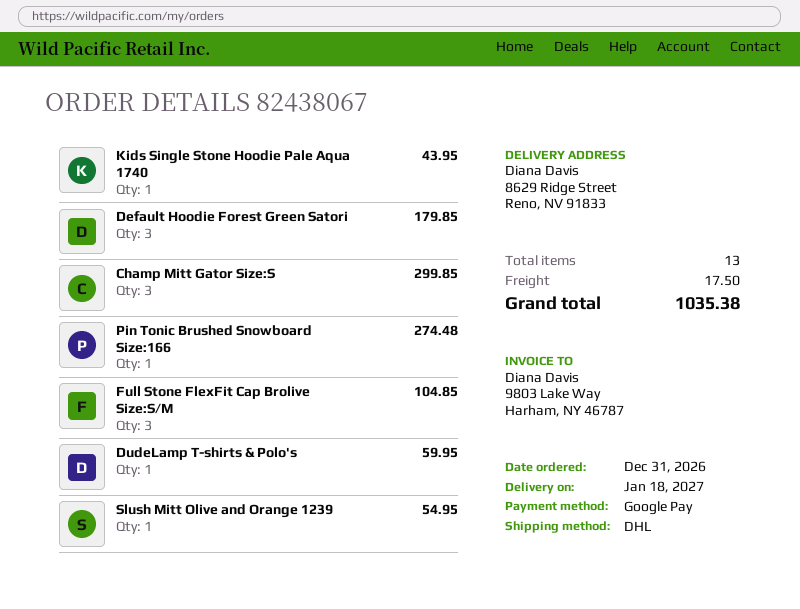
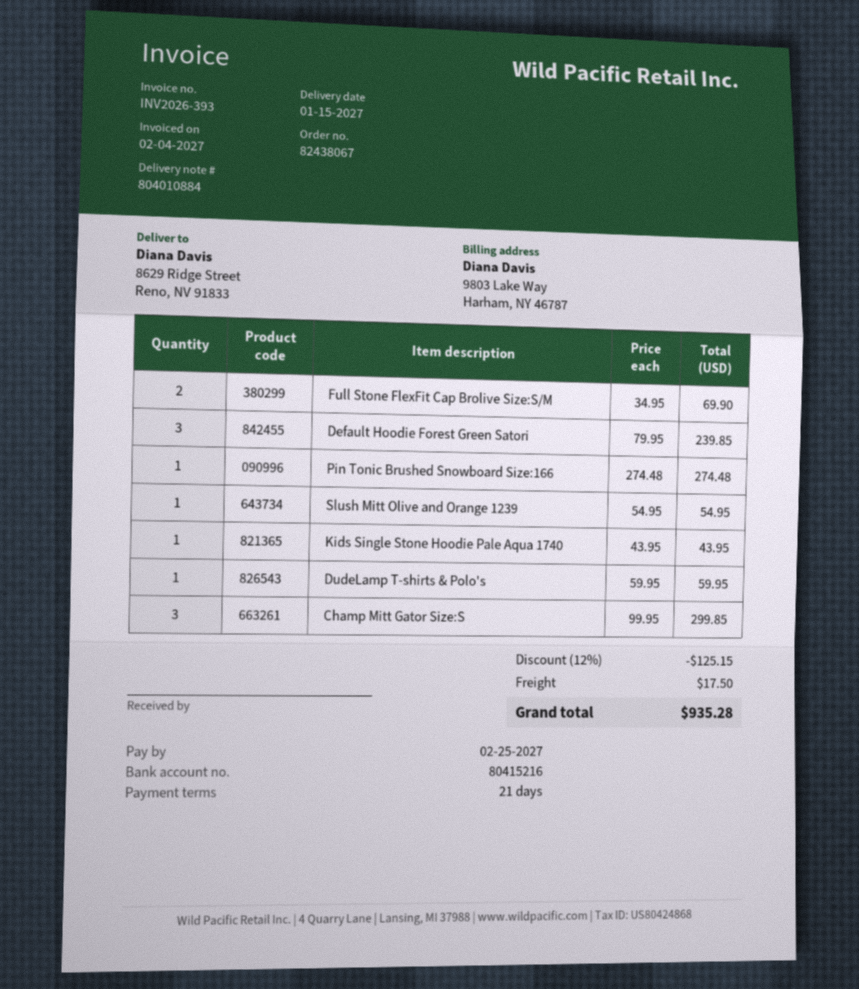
delivery date: 2027-01-18 -> 2027-01-15
Default Hoodie Forest Green Satori: 3 for 179.85 -> 3 for 239.85
Full Stone FlexFit Cap Brolive Size:S/M: 3 for 104.85 -> 2 for 69.90
discount: none -> 12% = 125.15
total: 1035.38 -> 935.28

